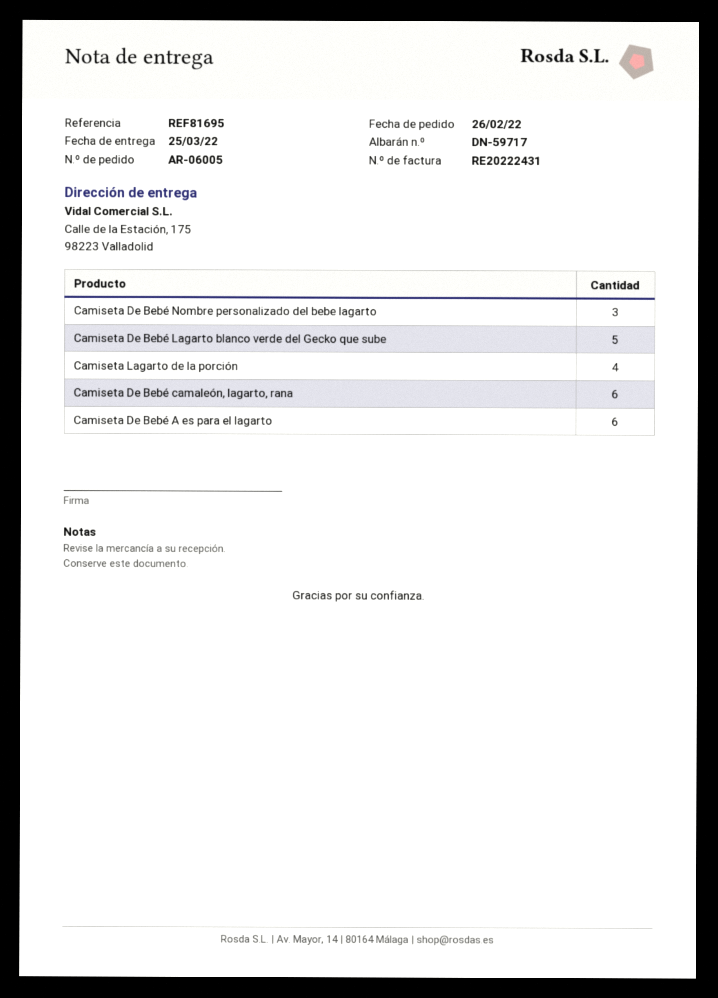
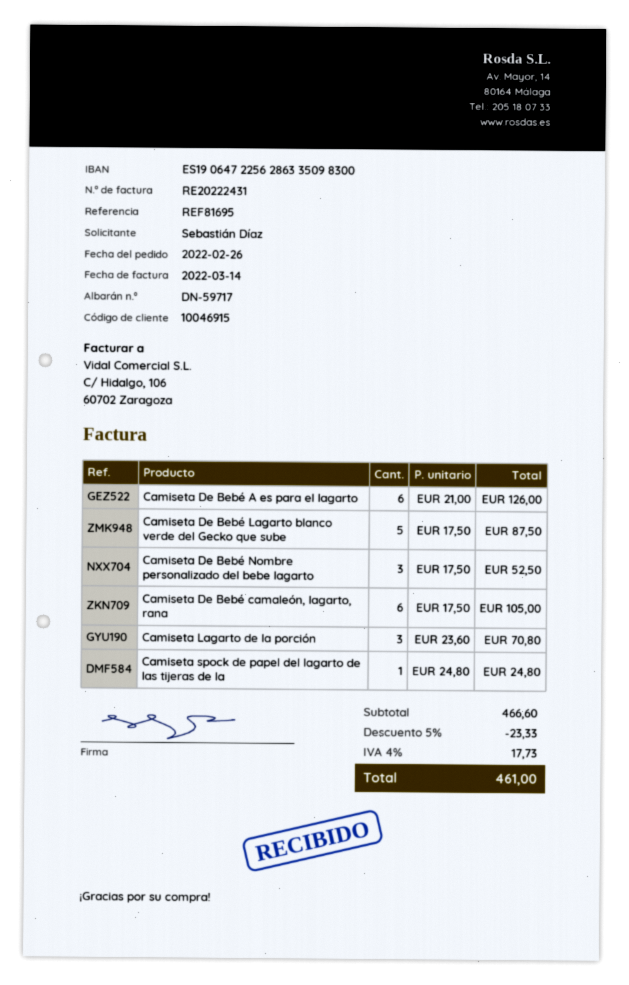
Camiseta Lagarto de la porción: 4 -> 3
Camiseta spock de papel del lagarto de las tijeras de la: none -> 1

